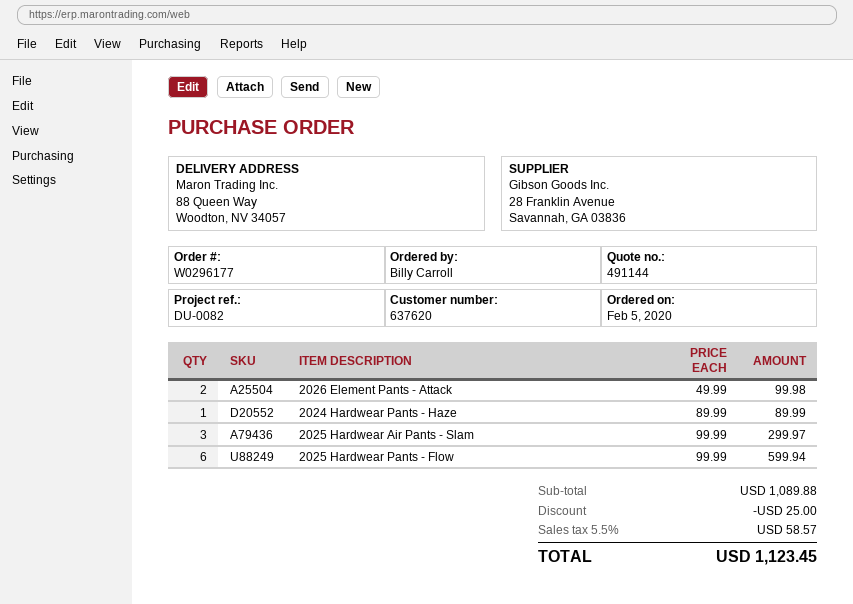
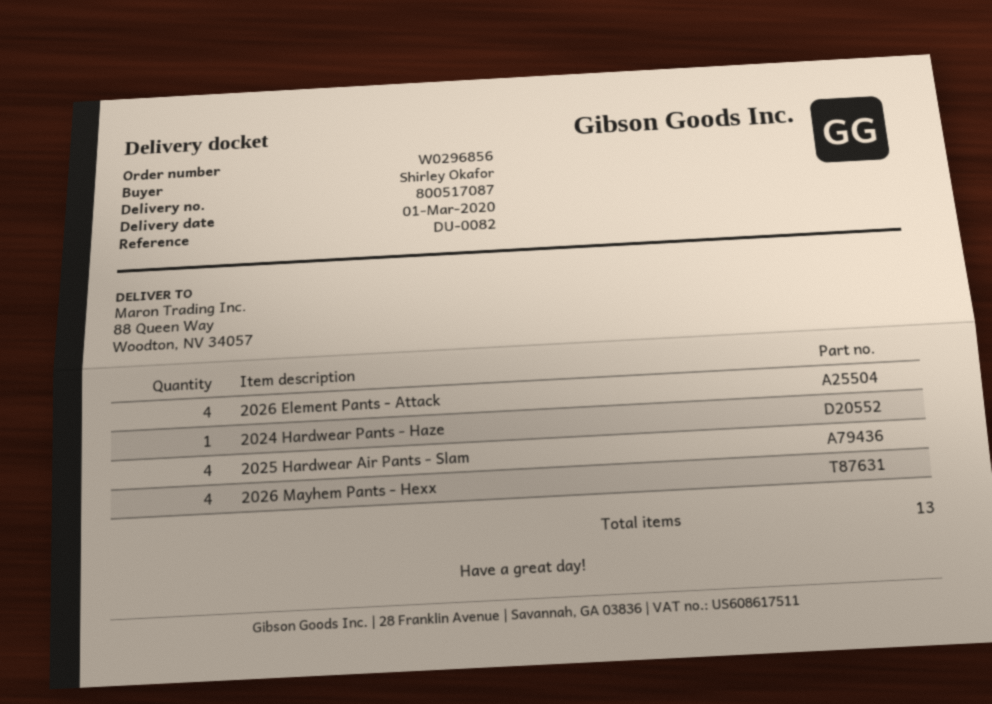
order number: W0296177 -> W0296856
ordered by: Billy Carroll -> Shirley Okafor
2026 Element Pants - Attack: 2 -> 4
2025 Hardwear Air Pants - Slam: 3 -> 4
2025 Hardwear Pants - Flow: 6 -> none
2026 Mayhem Pants - Hexx: none -> 4

